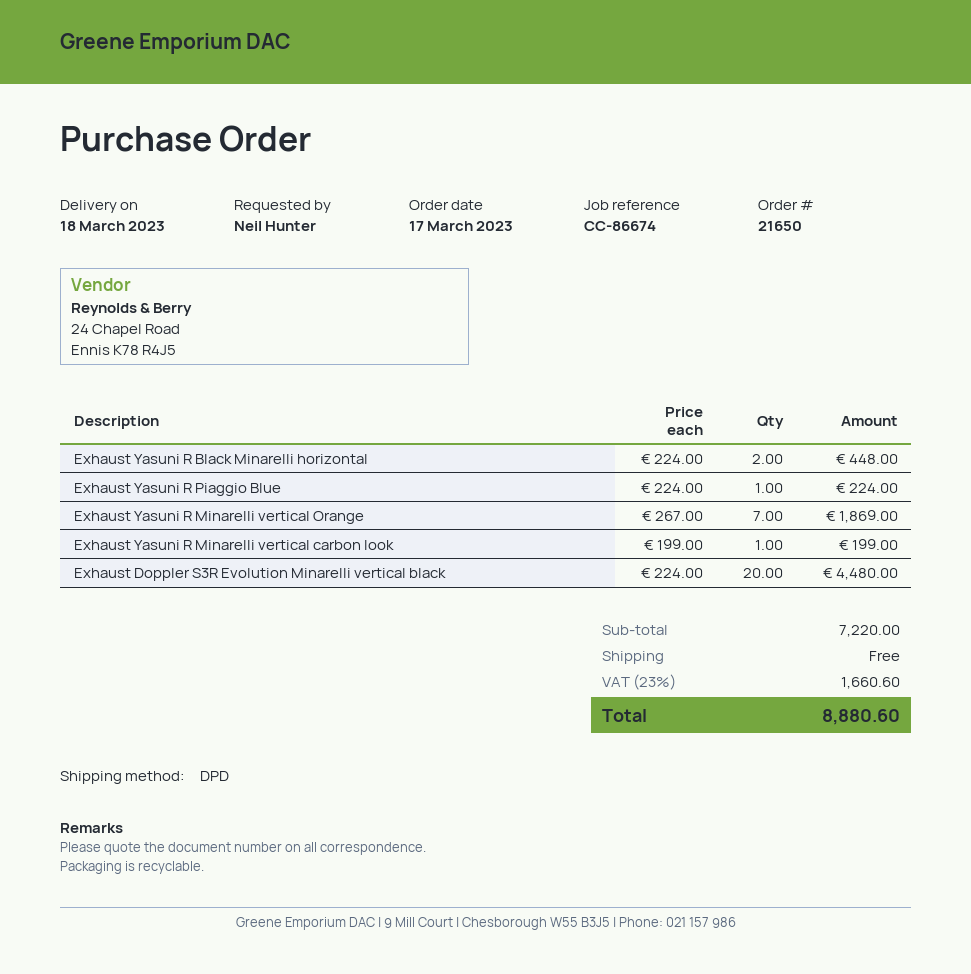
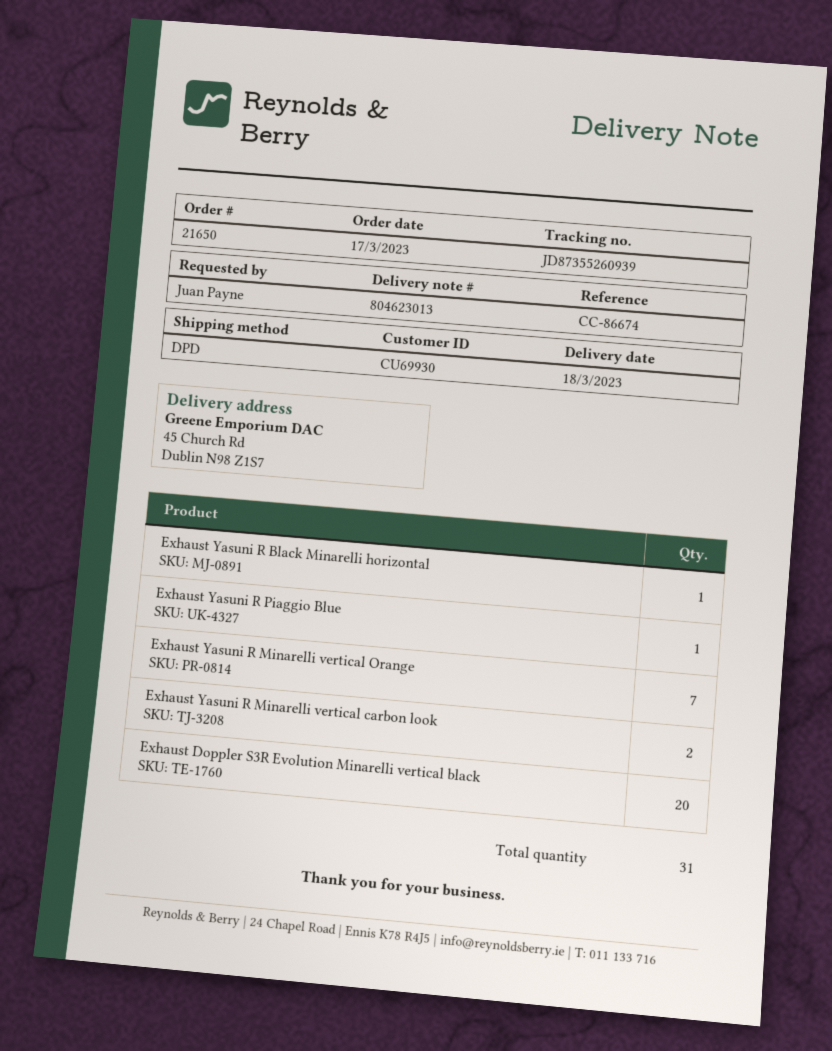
ordered by: Neil Hunter -> Juan Payne
Exhaust Yasuni R Black Minarelli horizontal: 2 -> 1
Exhaust Yasuni R Minarelli vertical carbon look: 1 -> 2

